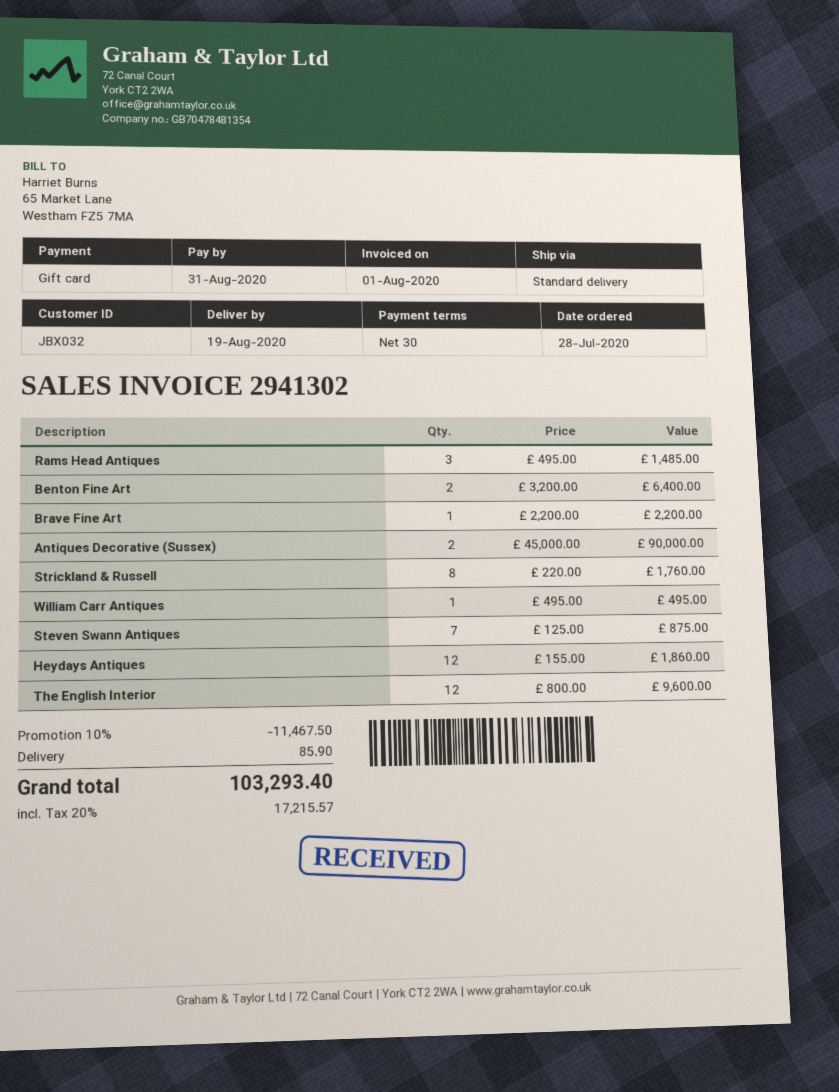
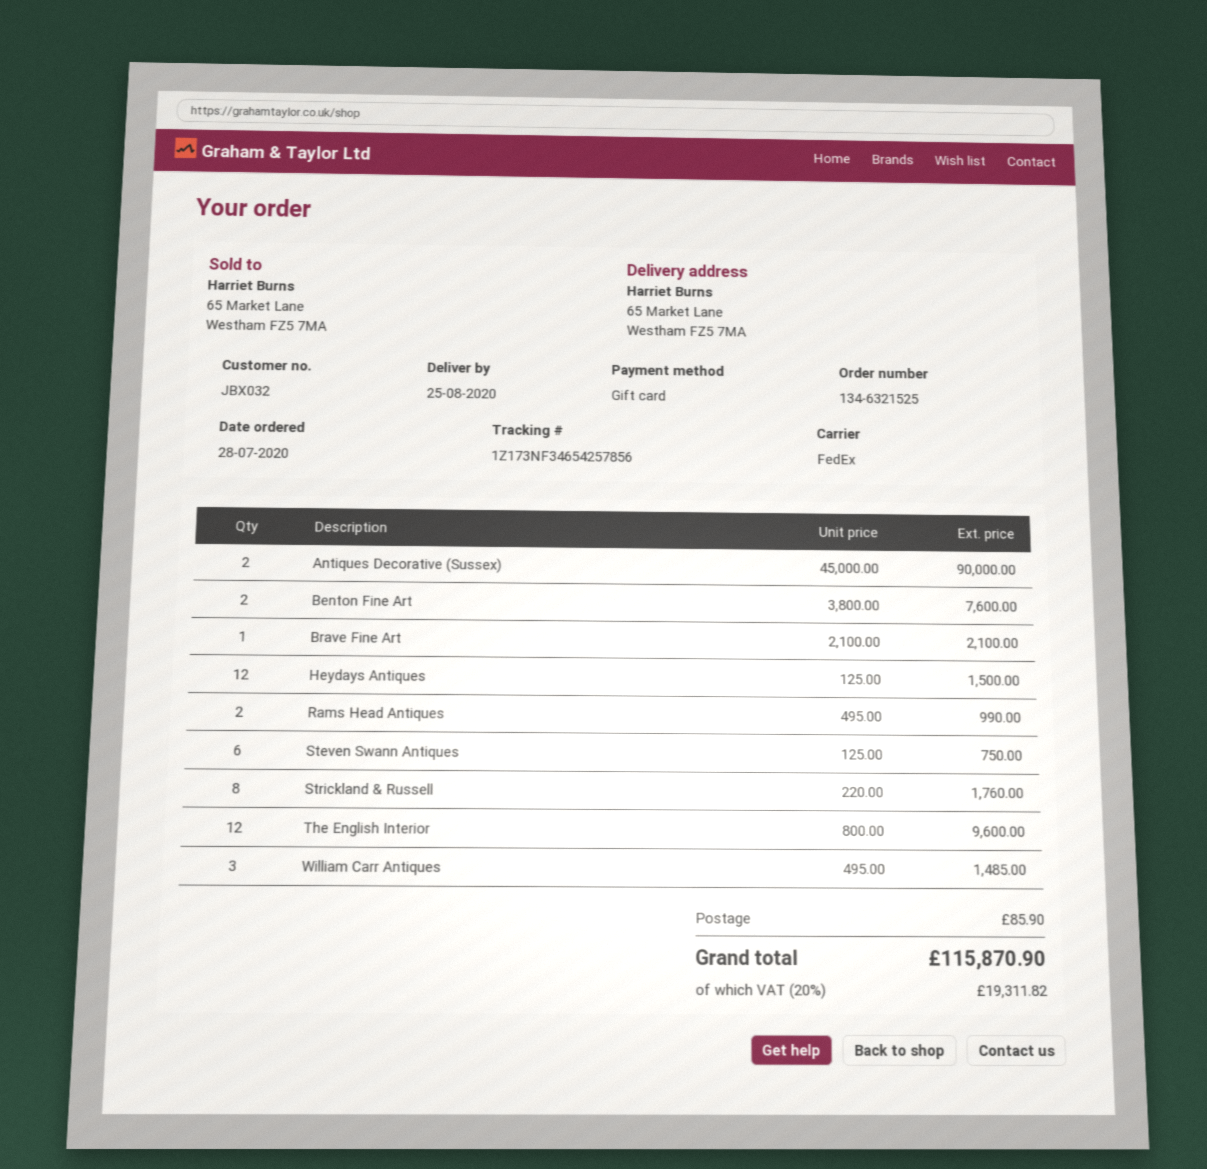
delivery date: 2020-08-19 -> 2020-08-25
shipping method: standard -> FedEx
Rams Head Antiques: 3 x 495.00 = 1485.00 -> 2 x 495.00 = 990.00
Benton Fine Art: 2 x 3200.00 = 6400.00 -> 2 x 3800.00 = 7600.00
Brave Fine Art: 1 x 2200.00 = 2200.00 -> 1 x 2100.00 = 2100.00
William Carr Antiques: 1 x 495.00 = 495.00 -> 3 x 495.00 = 1485.00
Steven Swann Antiques: 7 x 125.00 = 875.00 -> 6 x 125.00 = 750.00
Heydays Antiques: 12 x 155.00 = 1860.00 -> 12 x 125.00 = 1500.00
discount: 10% = 11467.50 -> none
tax: 20% = 17215.57 -> 20% = 19311.82
total: 103293.40 -> 115870.90

